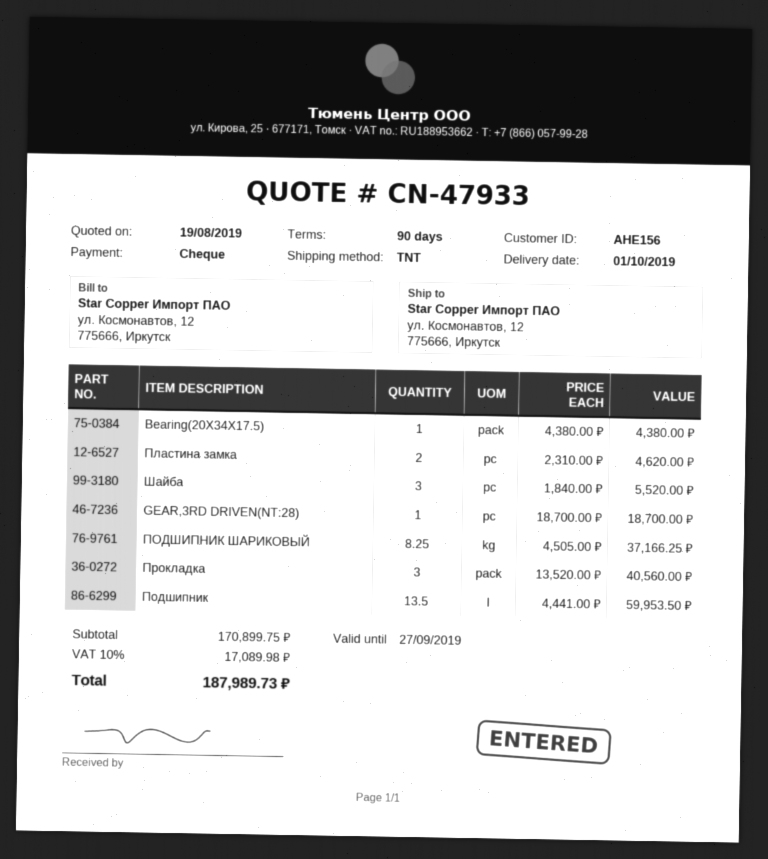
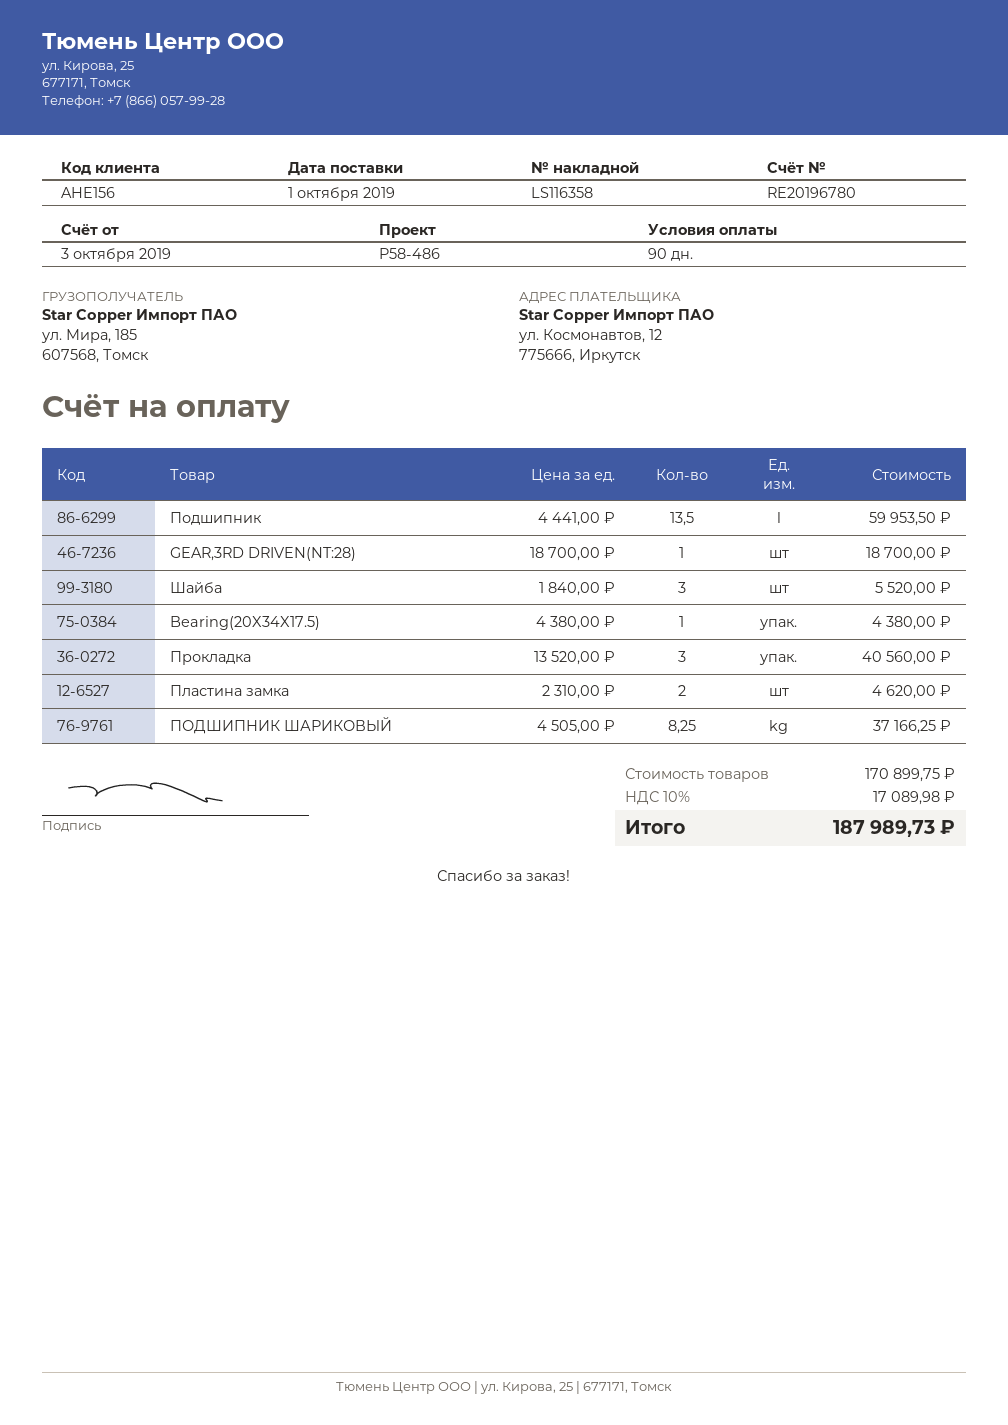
ship to: ул. Космонавтов, 12, 775666, Иркутск -> ул. Мира, 185, 607568, Томск

